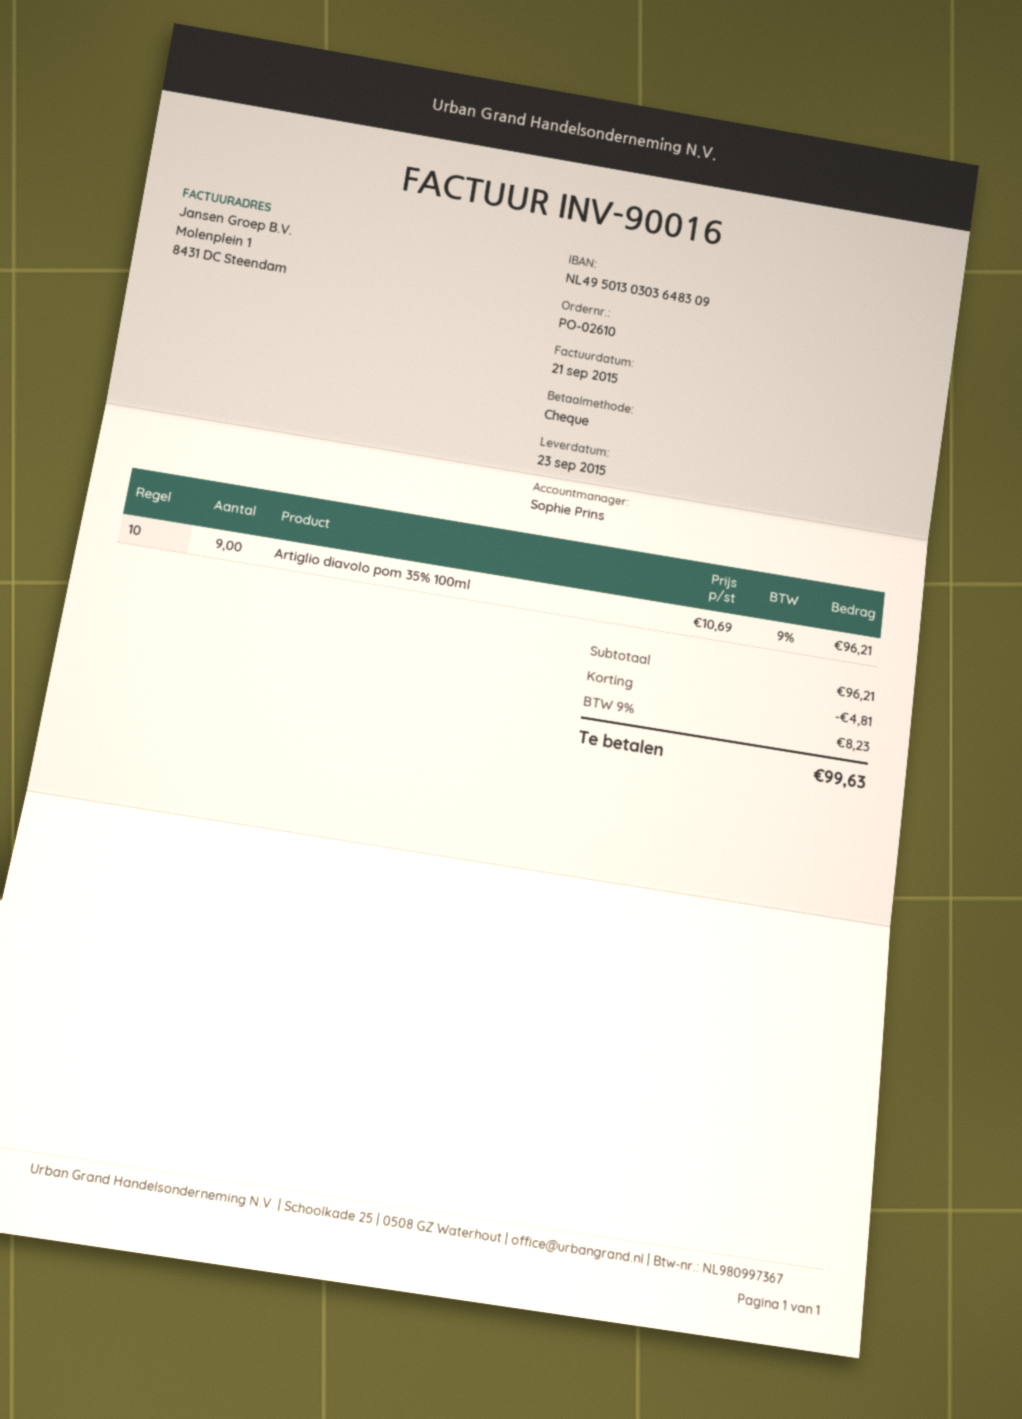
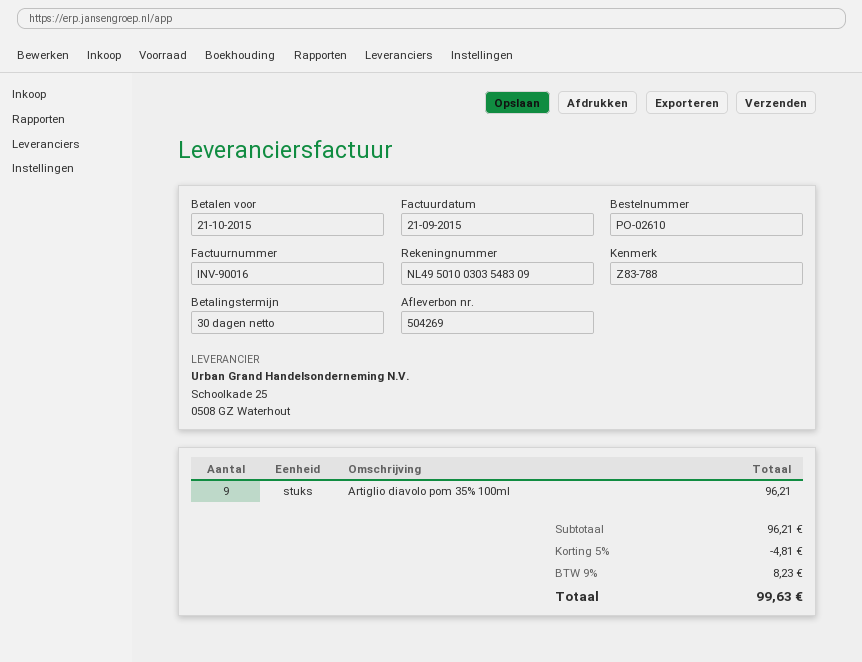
bank account: NL4950130303648309 -> NL4950100303548309

